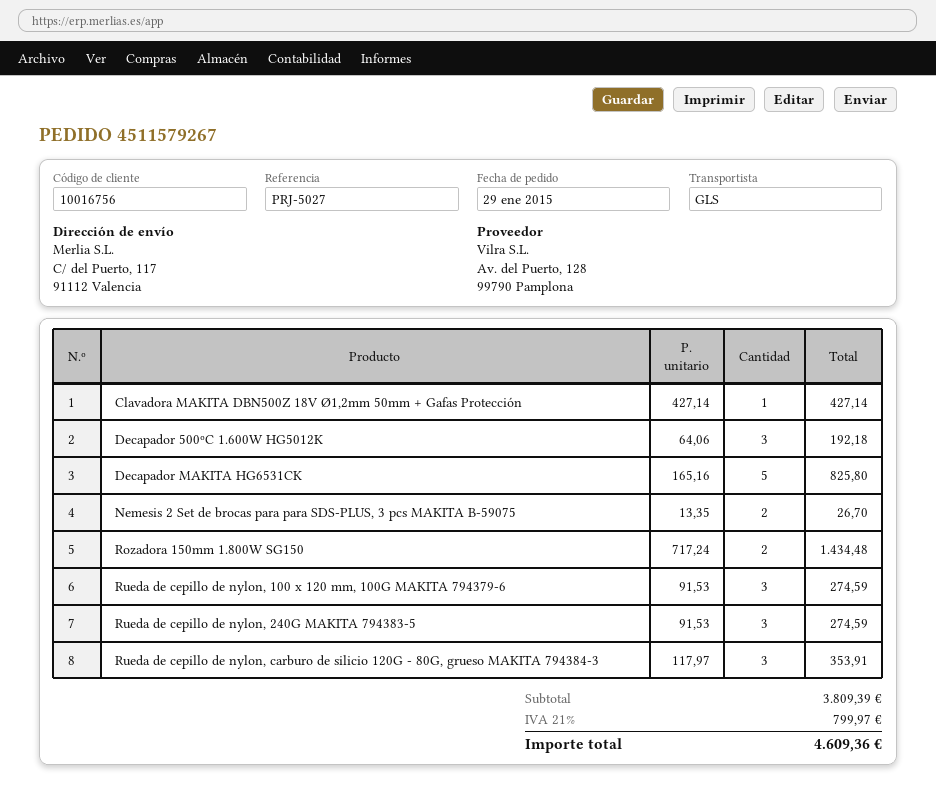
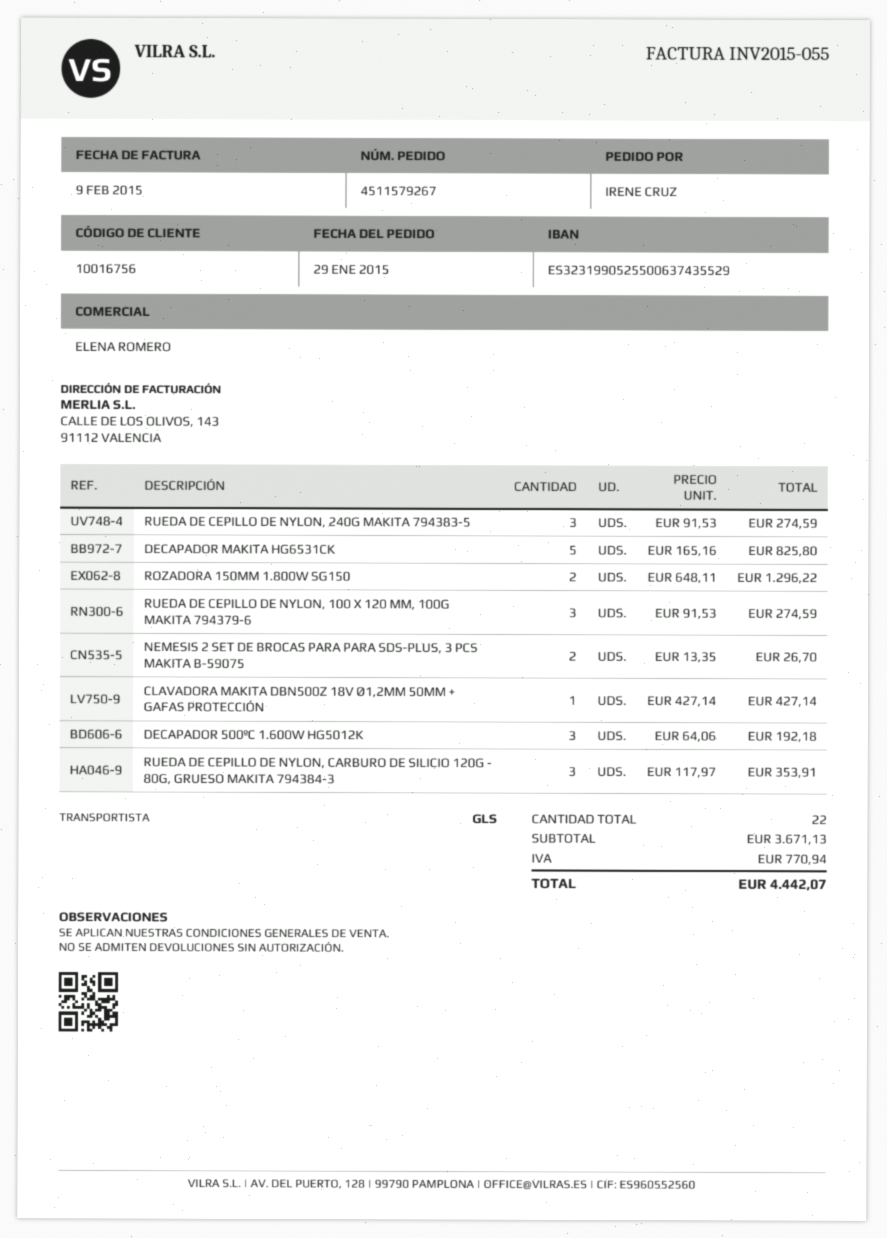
Rozadora 150mm 1.800W SG150: 2 x 717.24 = 1434.48 -> 2 x 648.11 = 1296.22
subtotal: 3809.39 -> 3671.13
tax: 799.97 -> 770.94
total: 4609.36 -> 4442.07

